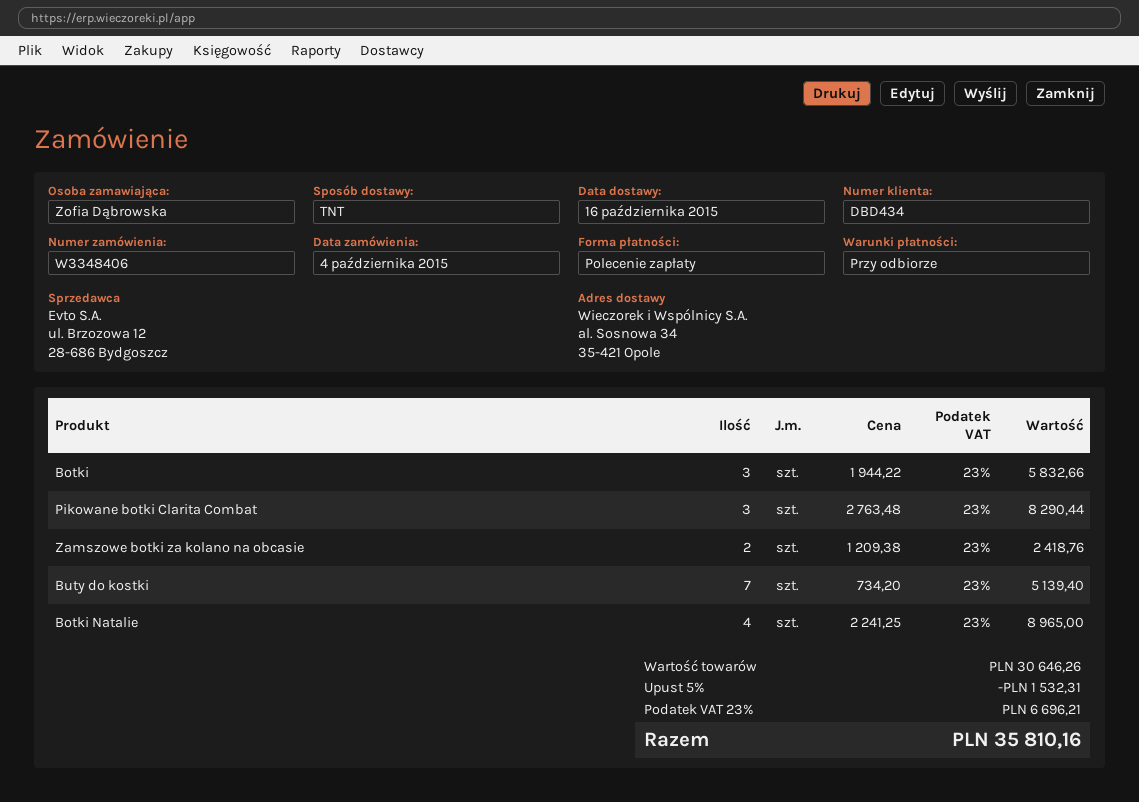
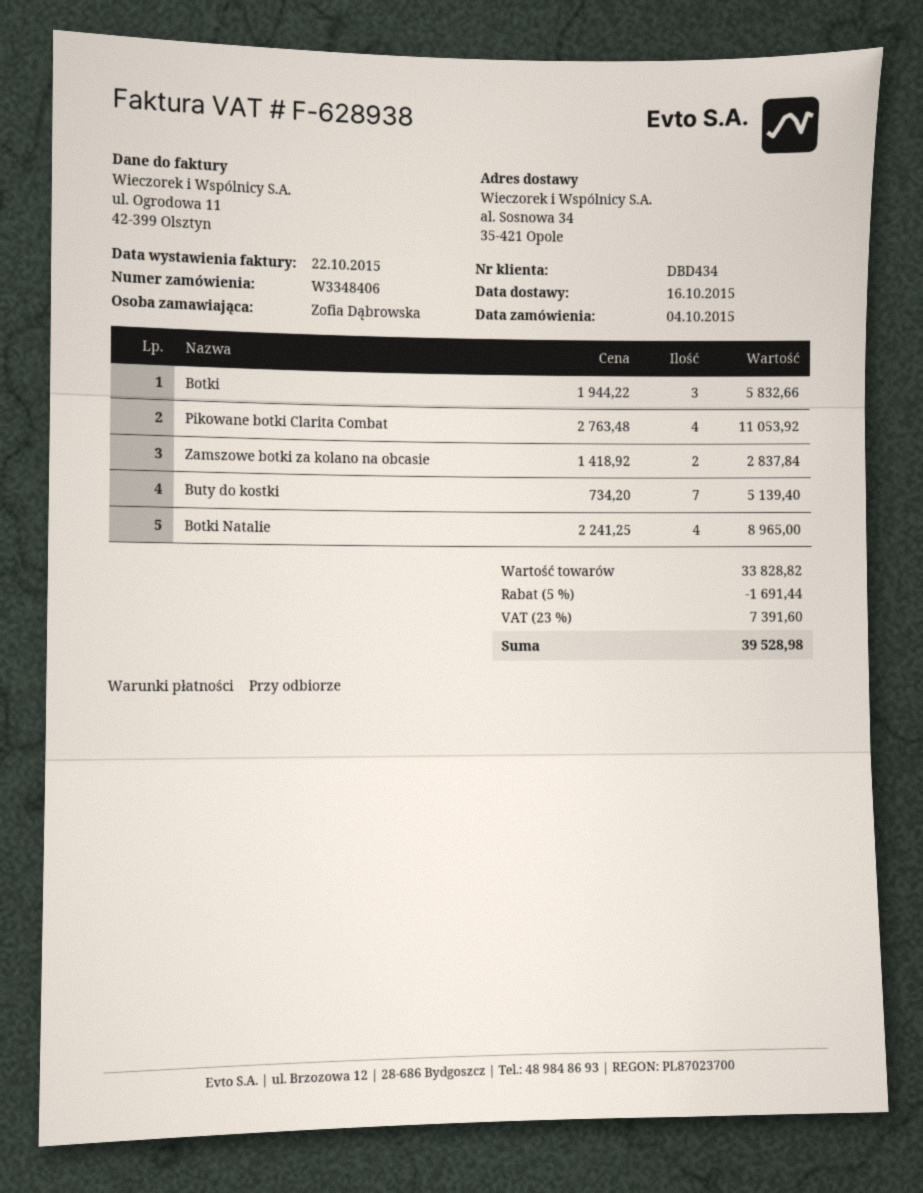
Pikowane botki Clarita Combat: 3 x 2763.48 = 8290.44 -> 4 x 2763.48 = 11053.92
Zamszowe botki za kolano na obcasie: 2 x 1209.38 = 2418.76 -> 2 x 1418.92 = 2837.84
subtotal: 30646.26 -> 33828.82
discount: 5% = 1532.31 -> 5% = 1691.44
tax: 23% = 6696.21 -> 23% = 7391.60
total: 35810.16 -> 39528.98

